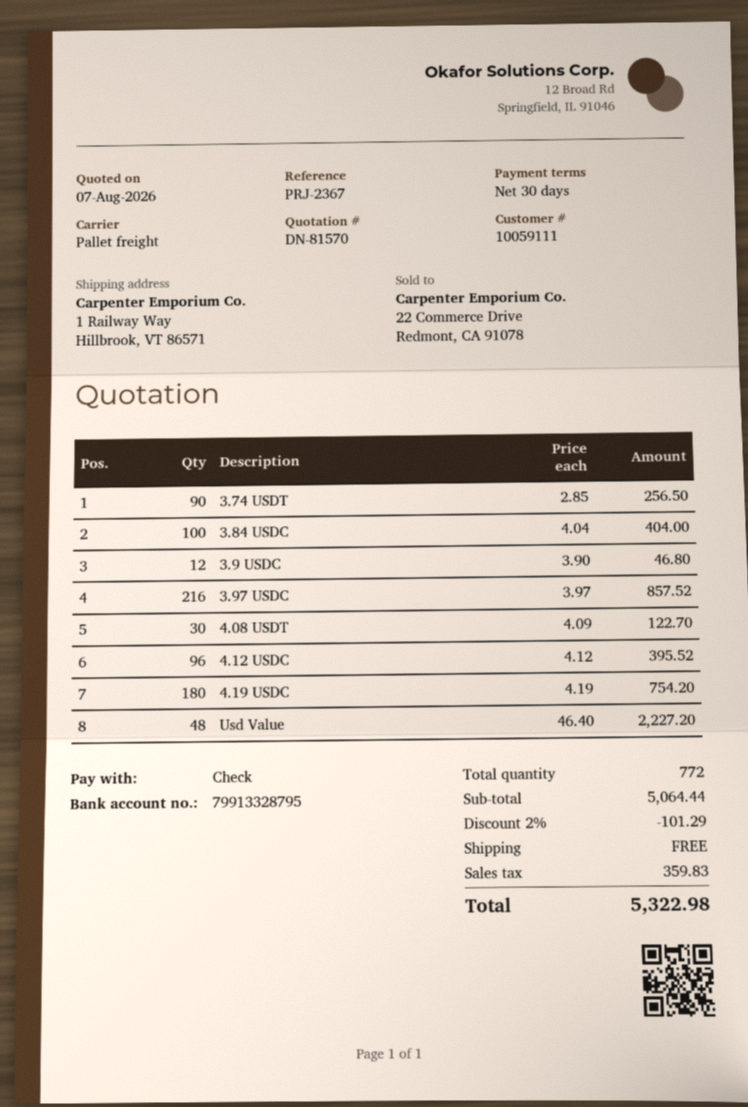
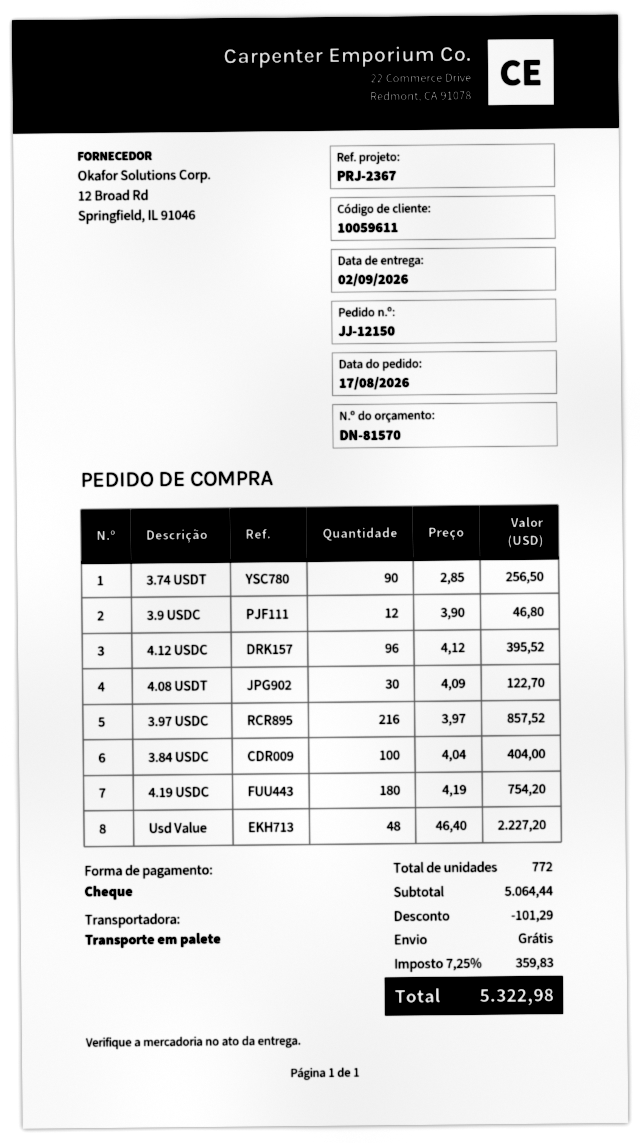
customer number: 10059111 -> 10059611

